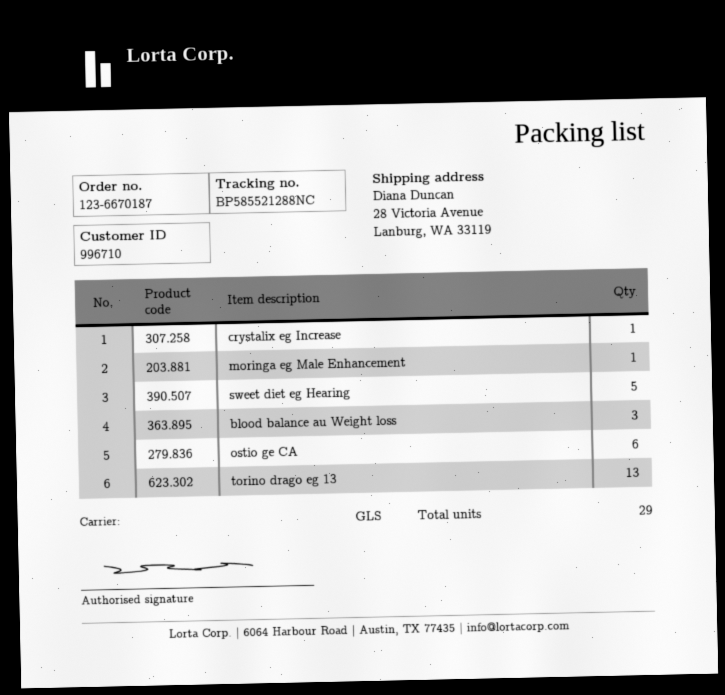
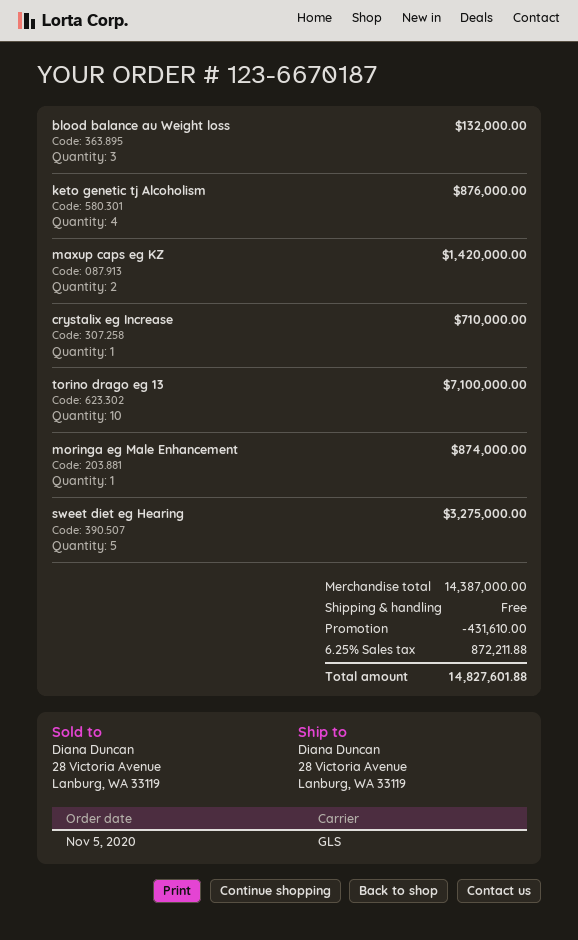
ostio ge CA: 6 -> none
torino drago eg 13: 13 -> 10
keto genetic tj Alcoholism: none -> 4
maxup caps eg KZ: none -> 2

